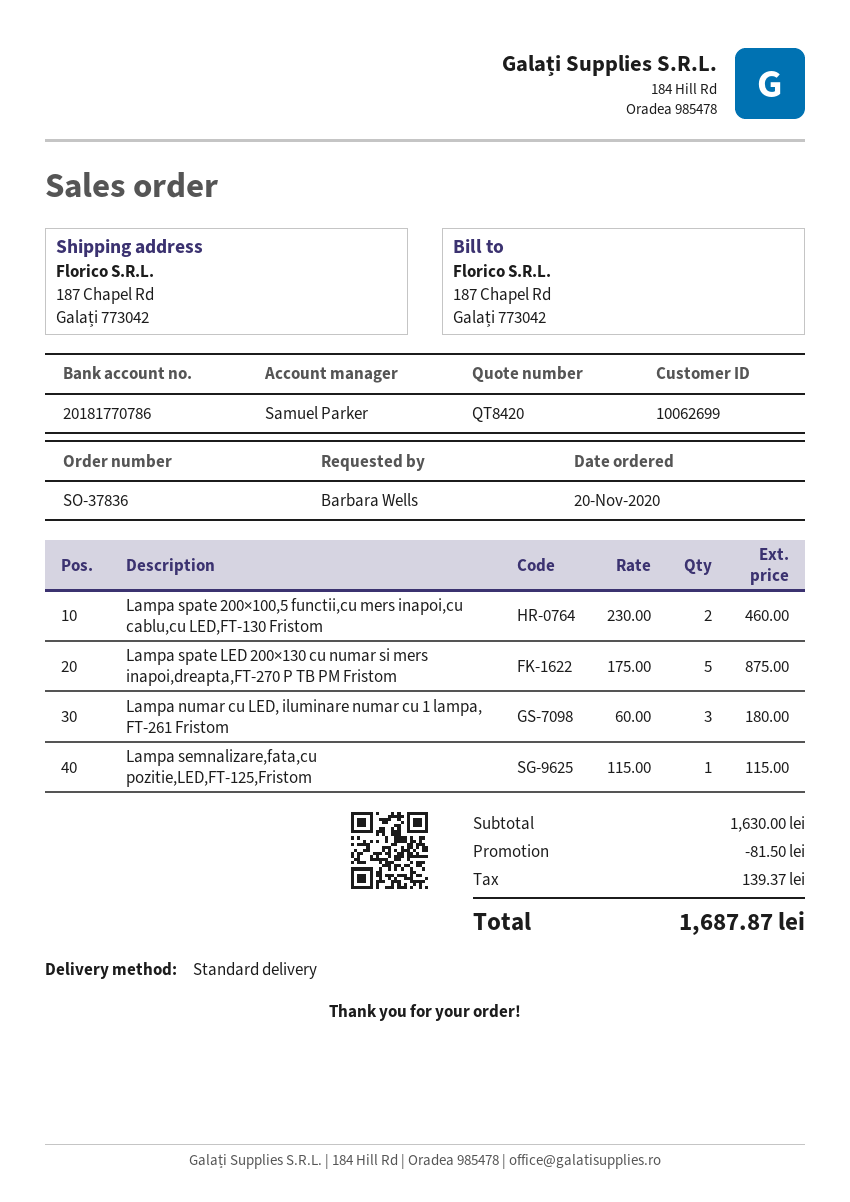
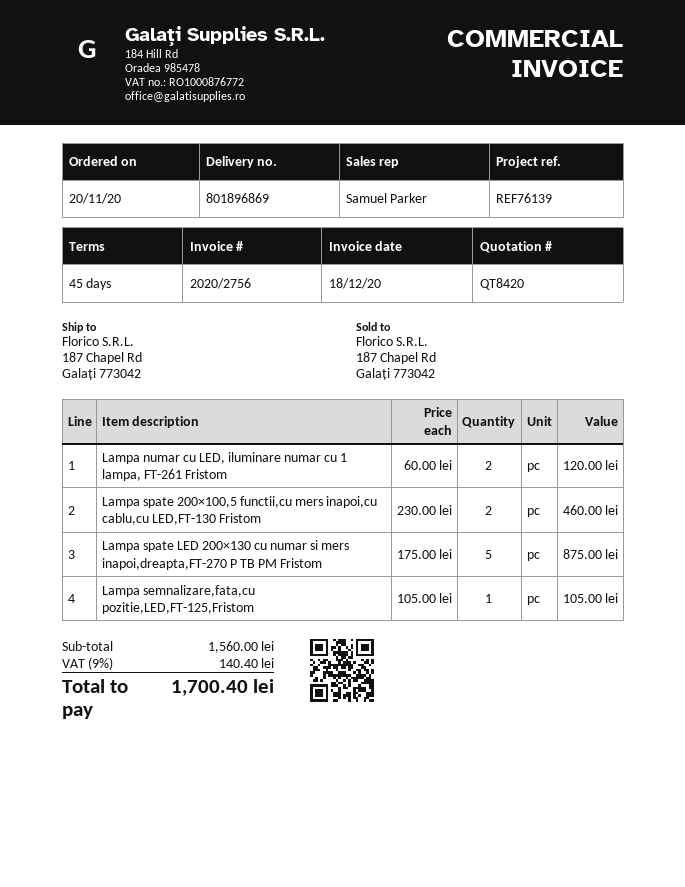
Lampa numar cu LED, iluminare numar cu 1 lampa, FT-261 Fristom: 3 x 60.00 = 180.00 -> 2 x 60.00 = 120.00
Lampa semnalizare,fata,cu pozitie,LED,FT-125,Fristom: 1 x 115.00 = 115.00 -> 1 x 105.00 = 105.00
subtotal: 1630.00 -> 1560.00
discount: 81.50 -> none
tax: 139.37 -> 140.40
total: 1687.87 -> 1700.40

